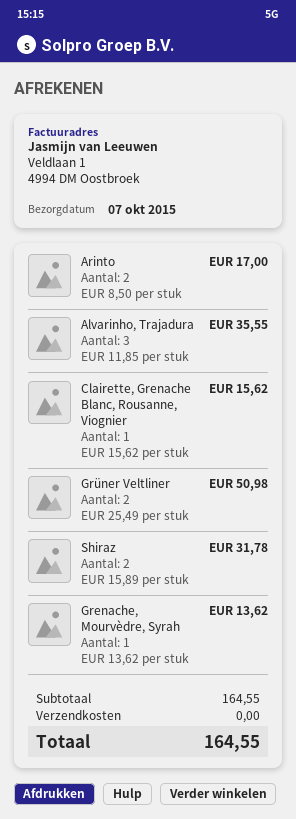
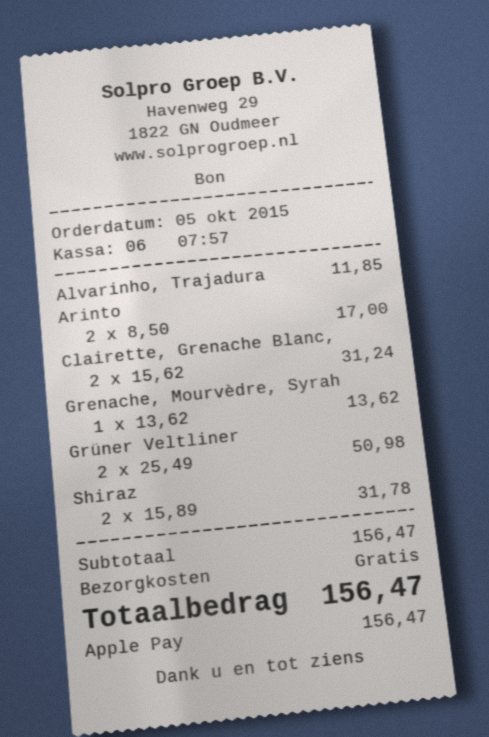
Alvarinho, Trajadura: 3 x 11.85 = 35.55 -> 1 x 11.85 = 11.85
Clairette, Grenache Blanc, Rousanne, Viognier: 1 x 15.62 = 15.62 -> 2 x 15.62 = 31.24
subtotal: 164.55 -> 156.47
total: 164.55 -> 156.47

